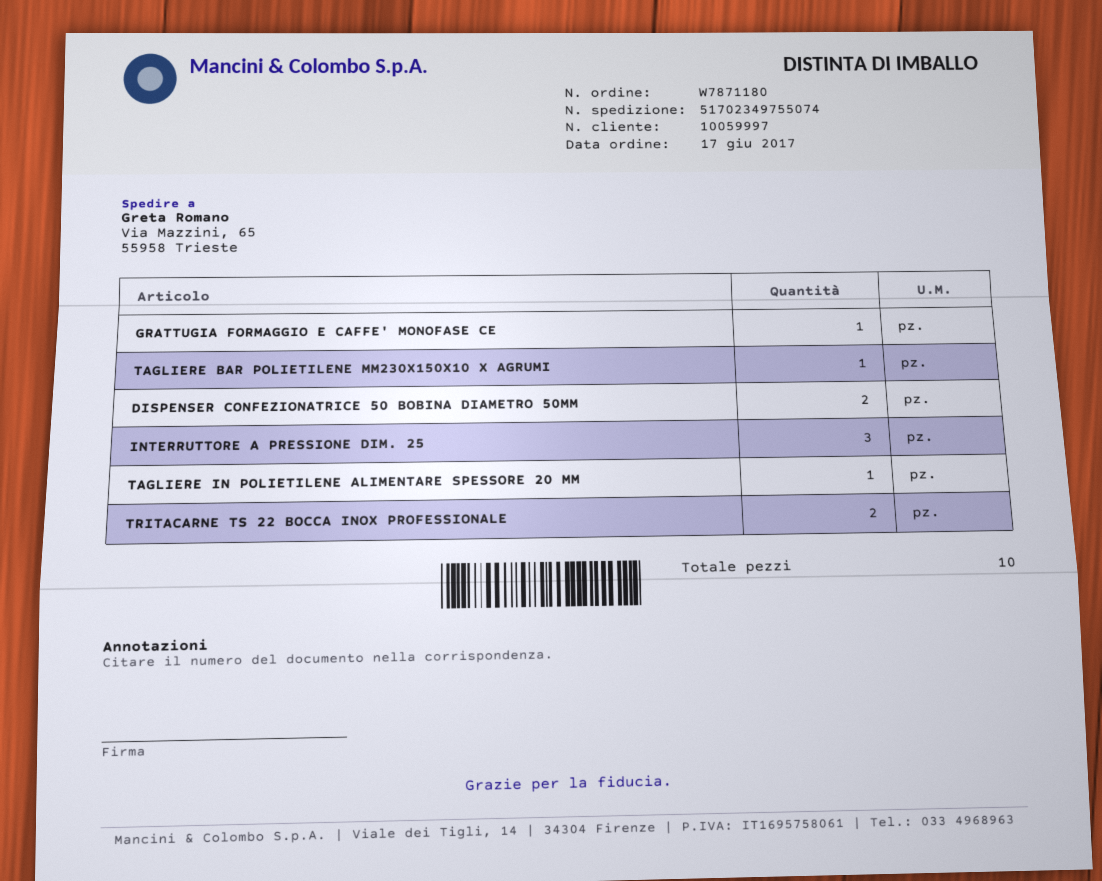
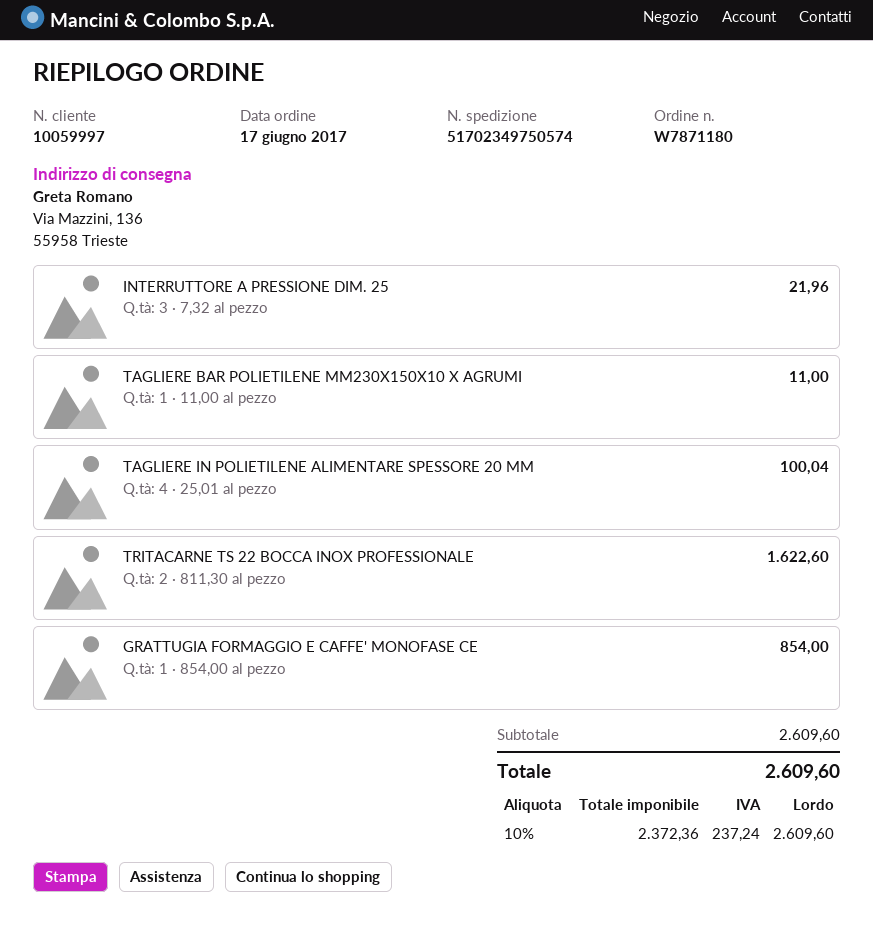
tracking number: 51702349755074 -> 51702349750574
ship to: Via Mazzini, 65, 55958 Trieste -> Via Mazzini, 136, 55958 Trieste
DISPENSER CONFEZIONATRICE 50 BOBINA DIAMETRO 50MM: 2 -> none
TAGLIERE IN POLIETILENE ALIMENTARE SPESSORE 20 MM: 1 -> 4

